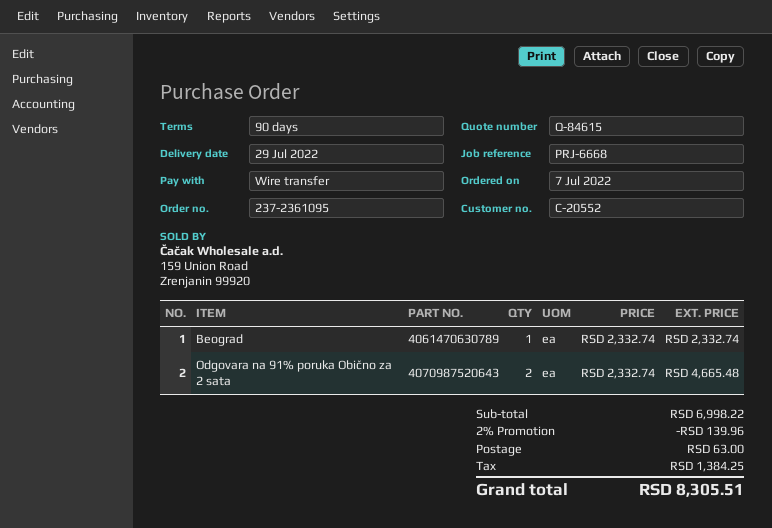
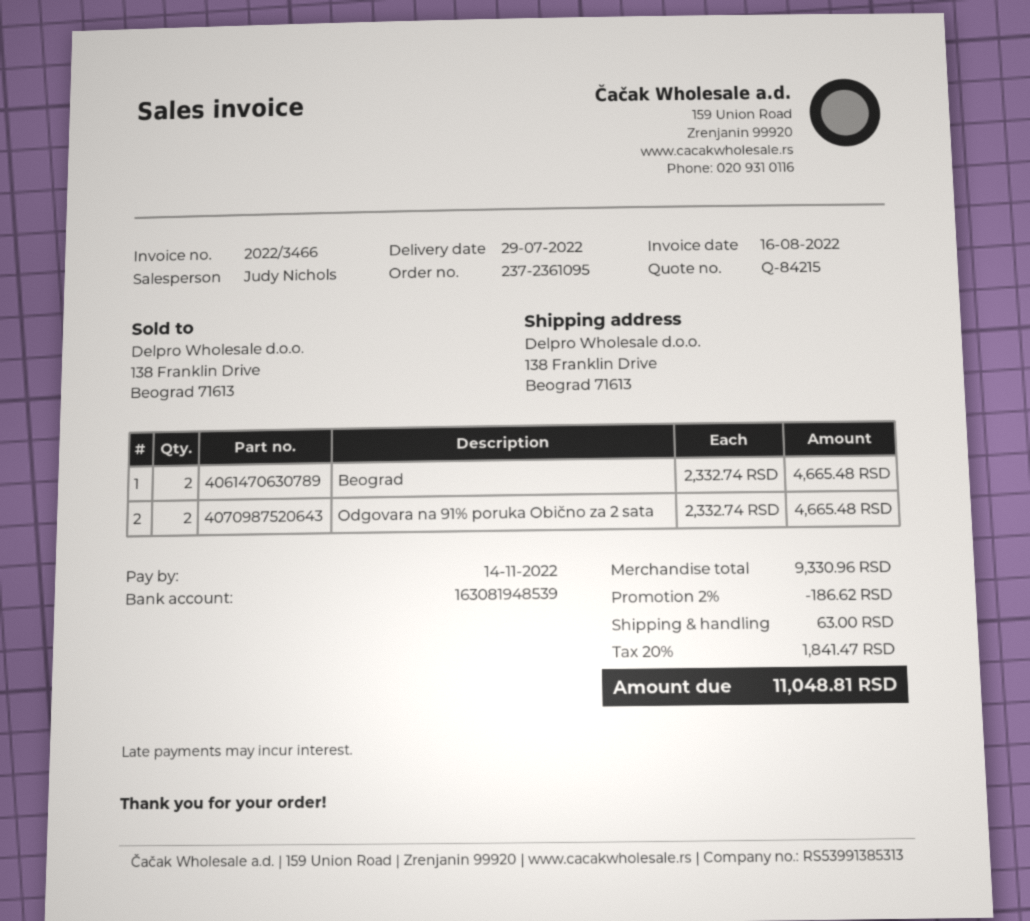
quote number: Q-84615 -> Q-84215
Beograd: 1 x 2332.74 = 2332.74 -> 2 x 2332.74 = 4665.48
subtotal: 6998.22 -> 9330.96
discount: 2% = 139.96 -> 2% = 186.62
tax: 1384.25 -> 1841.47
total: 8305.51 -> 11048.81

